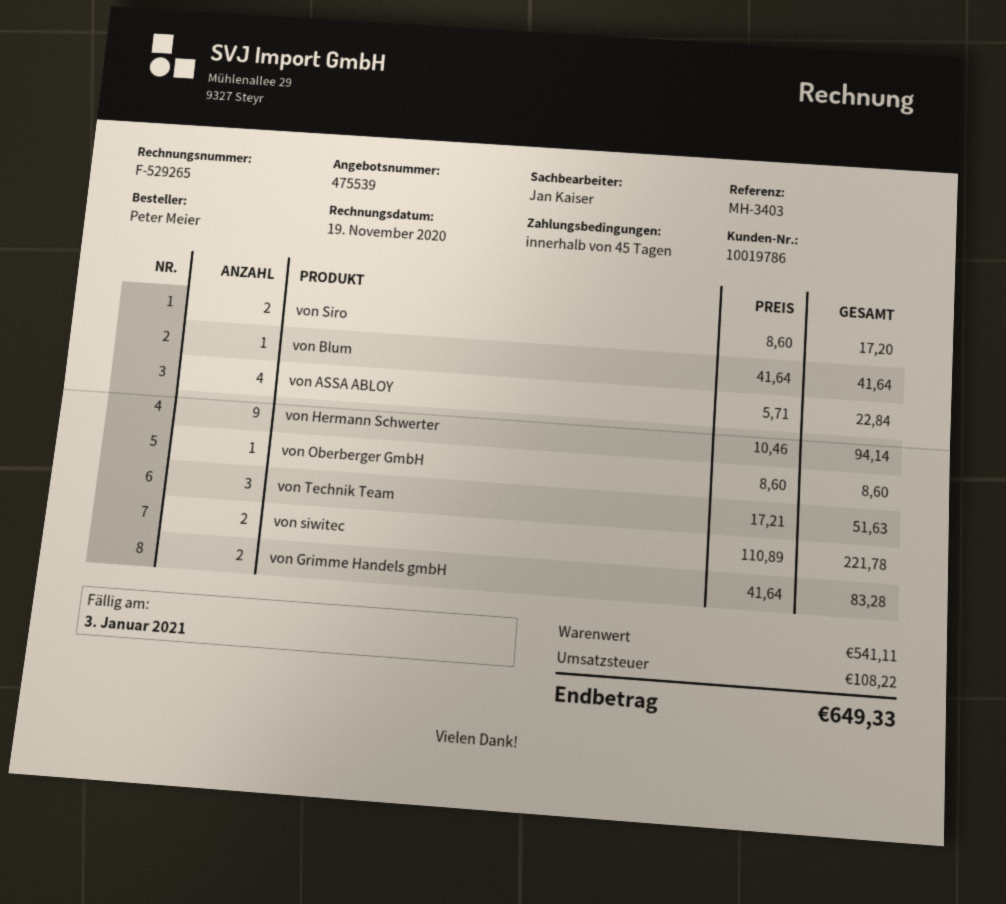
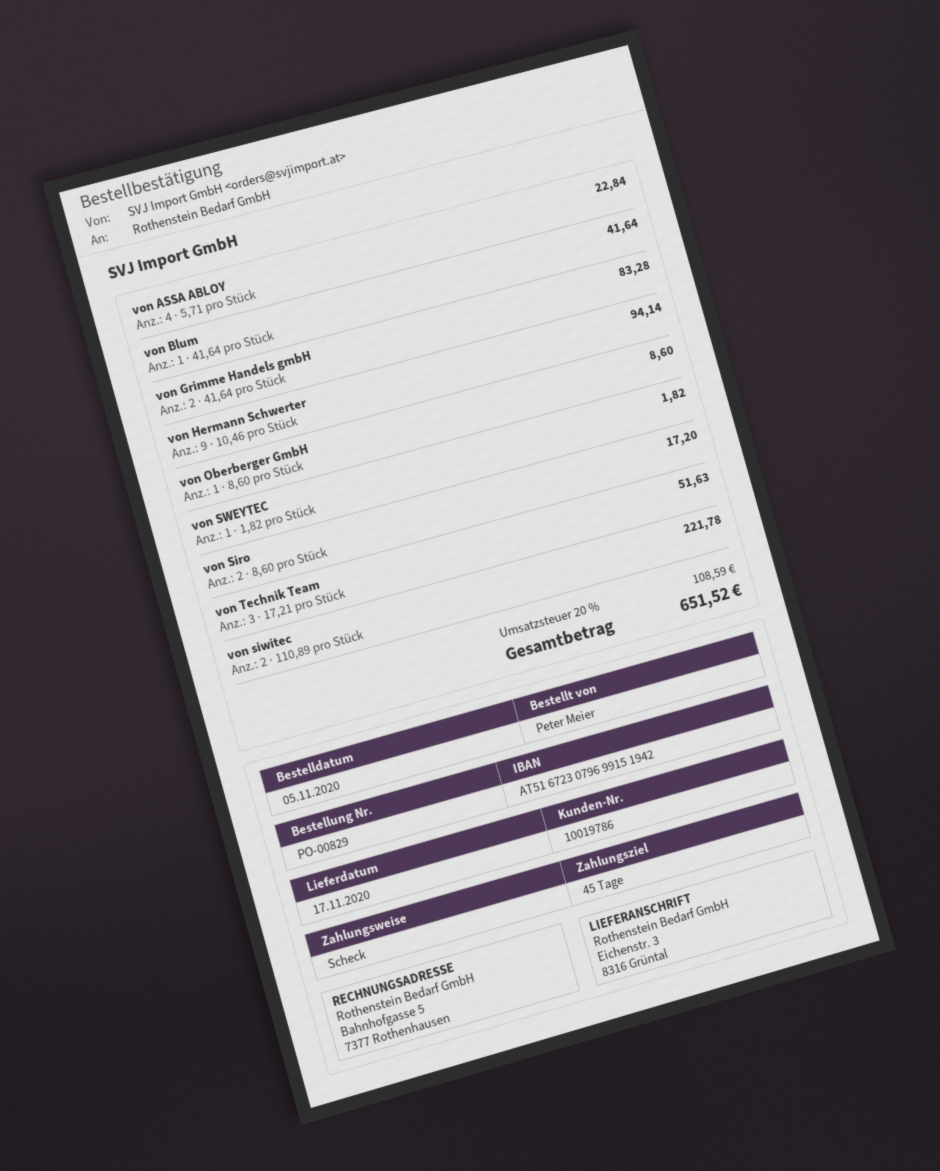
von SWEYTEC: none -> 1 x 1.82 = 1.82
tax: 108.22 -> 108.59
total: 649.33 -> 651.52

